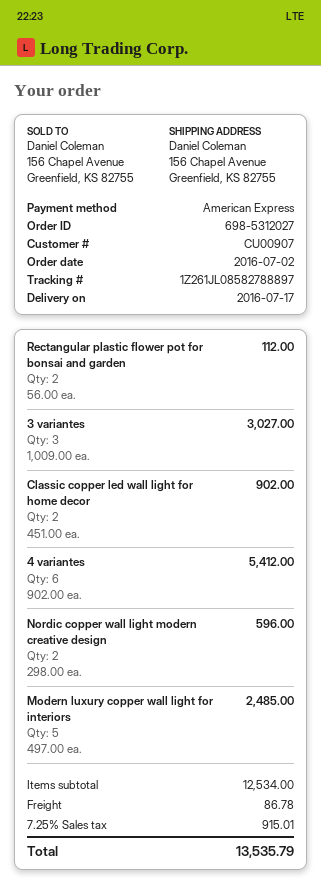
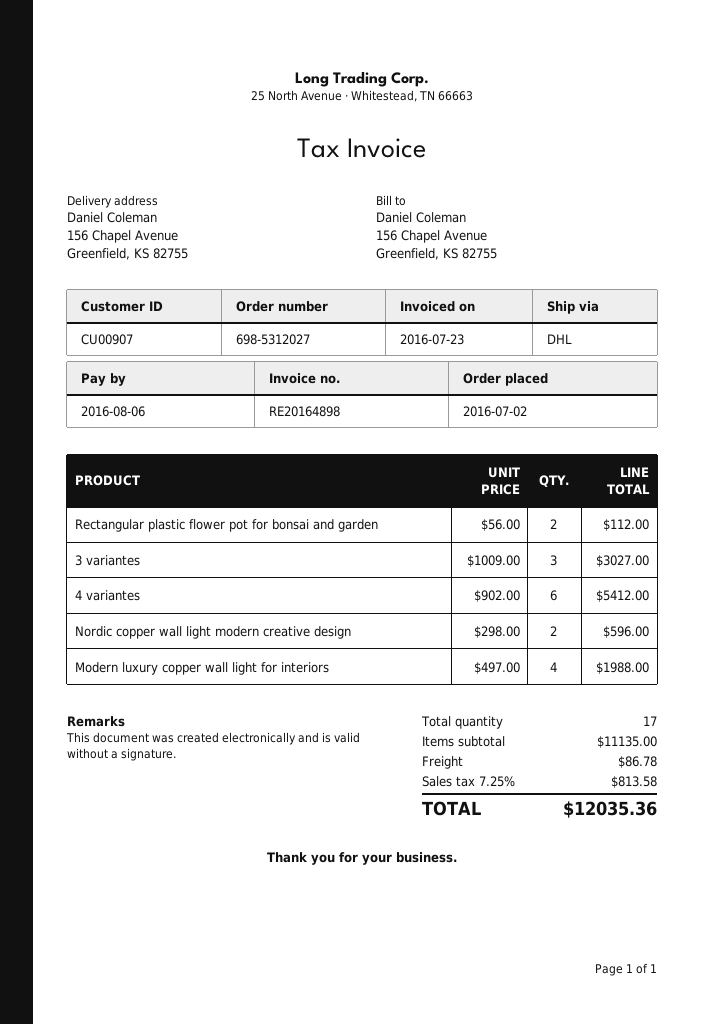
Classic copper led wall light for home decor: 2 x 451.00 = 902.00 -> none
Modern luxury copper wall light for interiors: 5 x 497.00 = 2485.00 -> 4 x 497.00 = 1988.00
subtotal: 12534.00 -> 11135.00
tax: 7.25% = 915.01 -> 7.25% = 813.58
total: 13535.79 -> 12035.36

